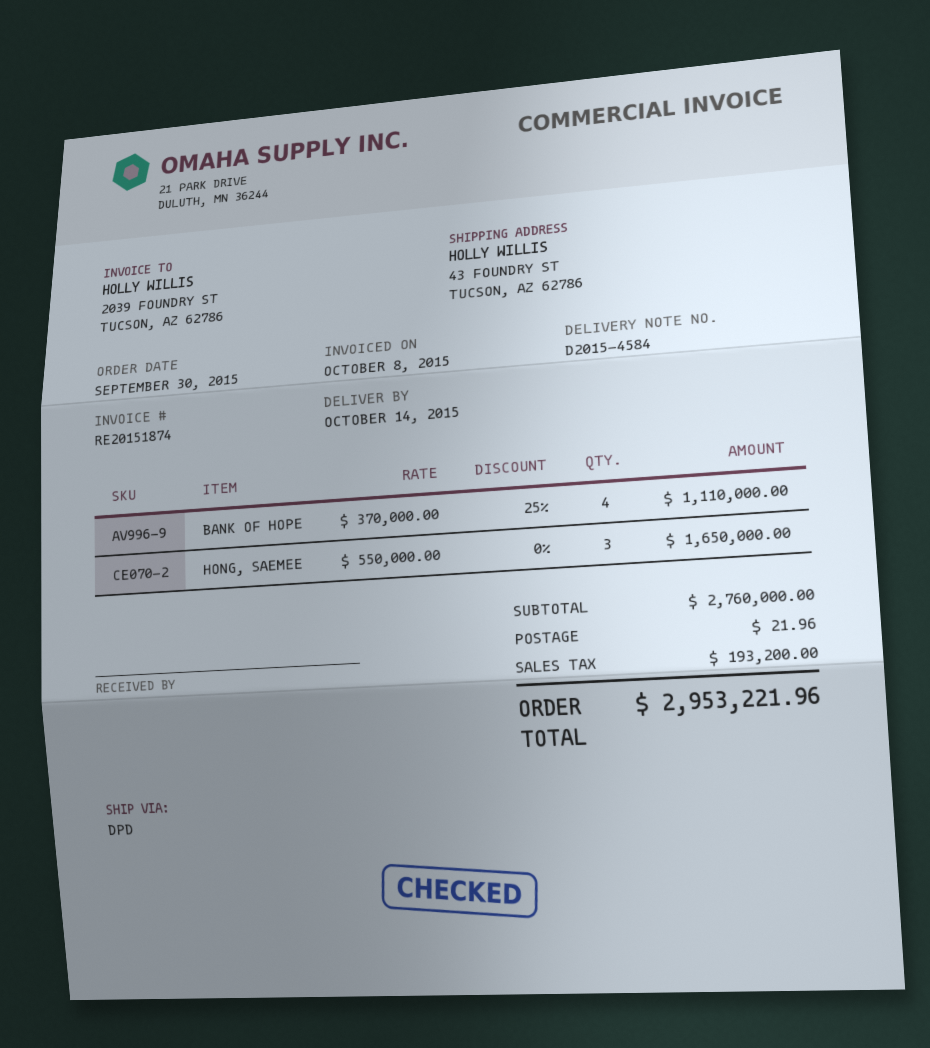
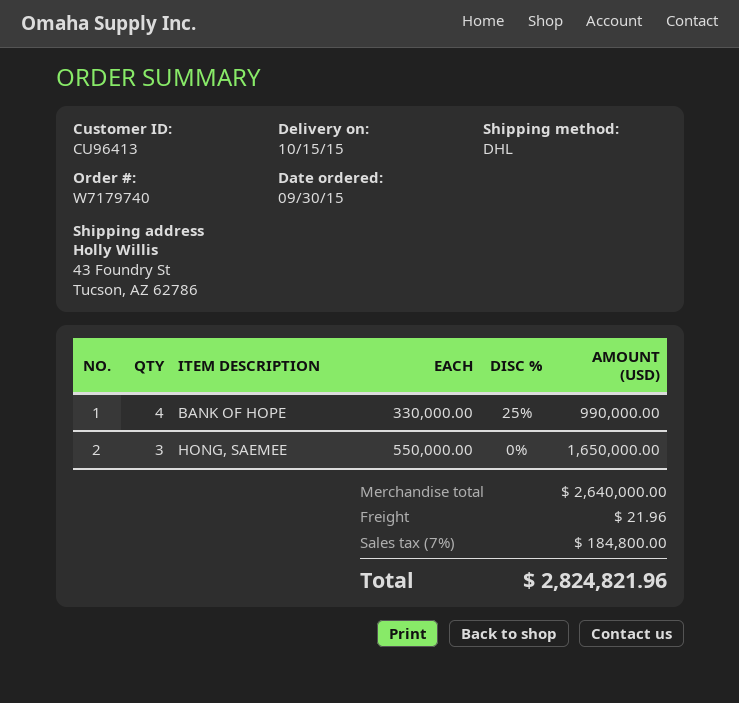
delivery date: 2015-10-14 -> 2015-10-15
shipping method: DPD -> DHL
BANK OF HOPE: 4 x 370000.00 - 25% = 1110000.00 -> 4 x 330000.00 - 25% = 990000.00
subtotal: 2760000.00 -> 2640000.00
tax: 193200.00 -> 184800.00
total: 2953221.96 -> 2824821.96

